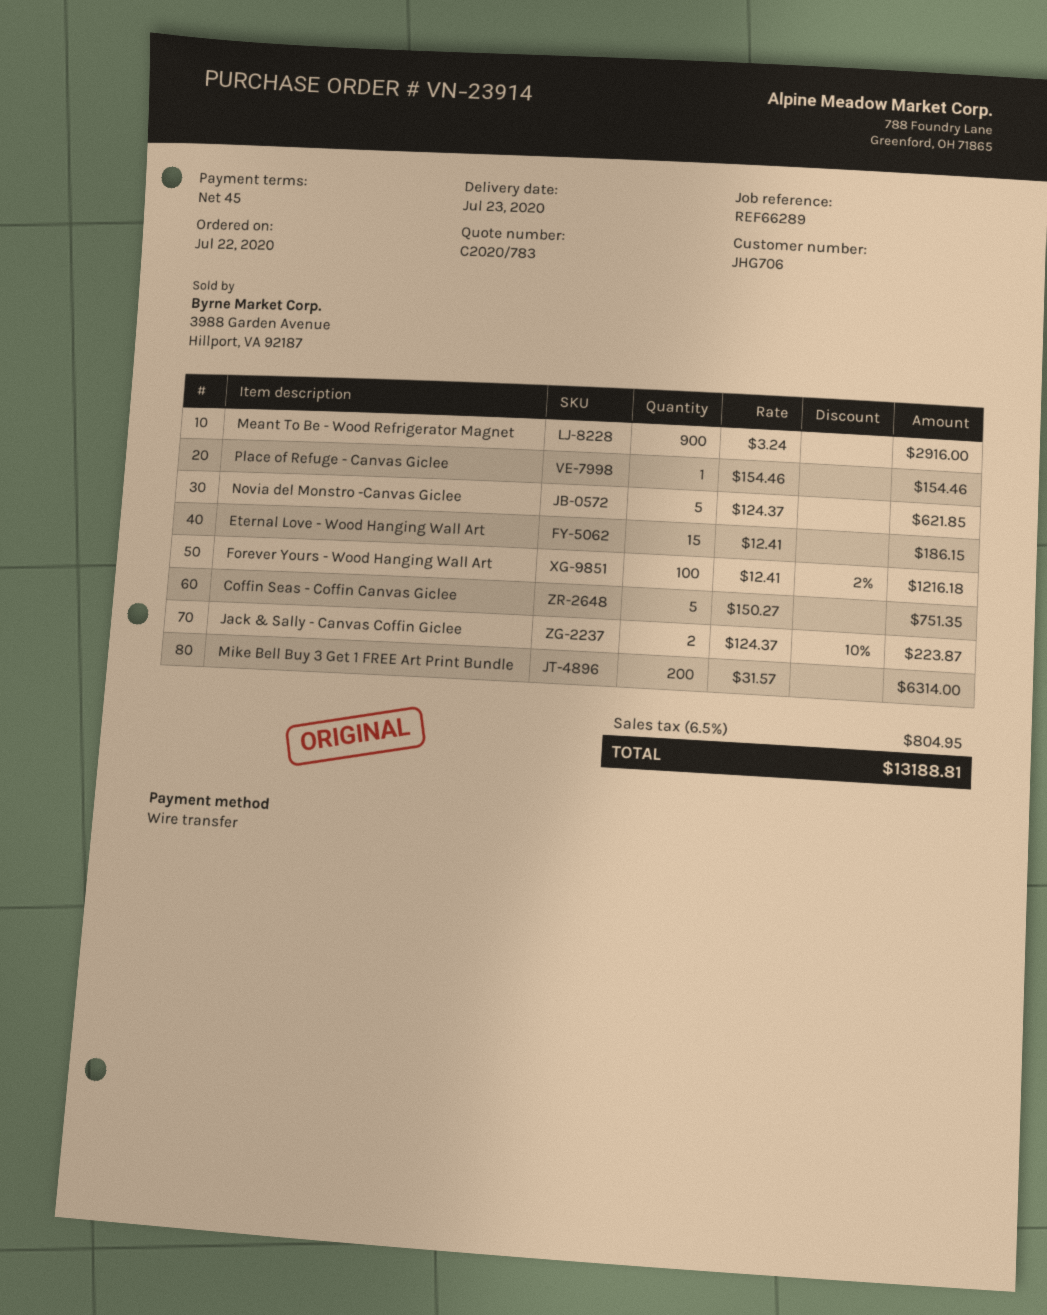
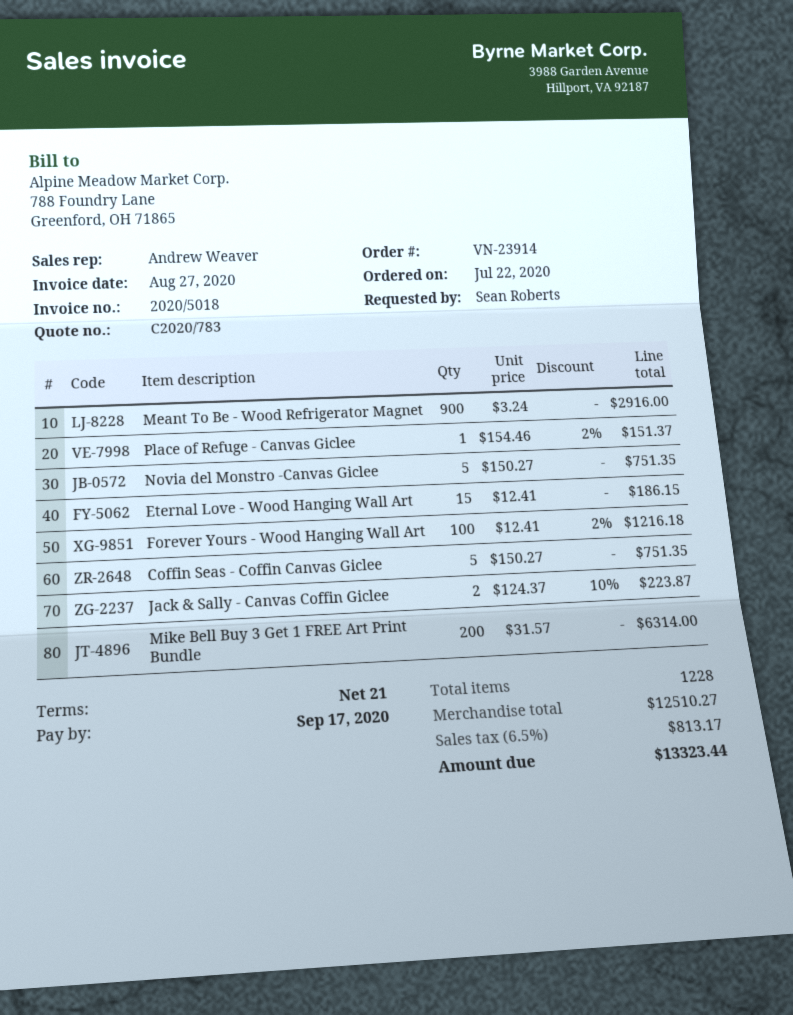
payment terms: 45 days -> 21 days
Place of Refuge - Canvas Giclee: 1 x 154.46 = 154.46 -> 1 x 154.46 - 2% = 151.37
Novia del Monstro -Canvas Giclee: 5 x 124.37 = 621.85 -> 5 x 150.27 = 751.35
tax: 6.5% = 804.95 -> 6.5% = 813.17
total: 13188.81 -> 13323.44

